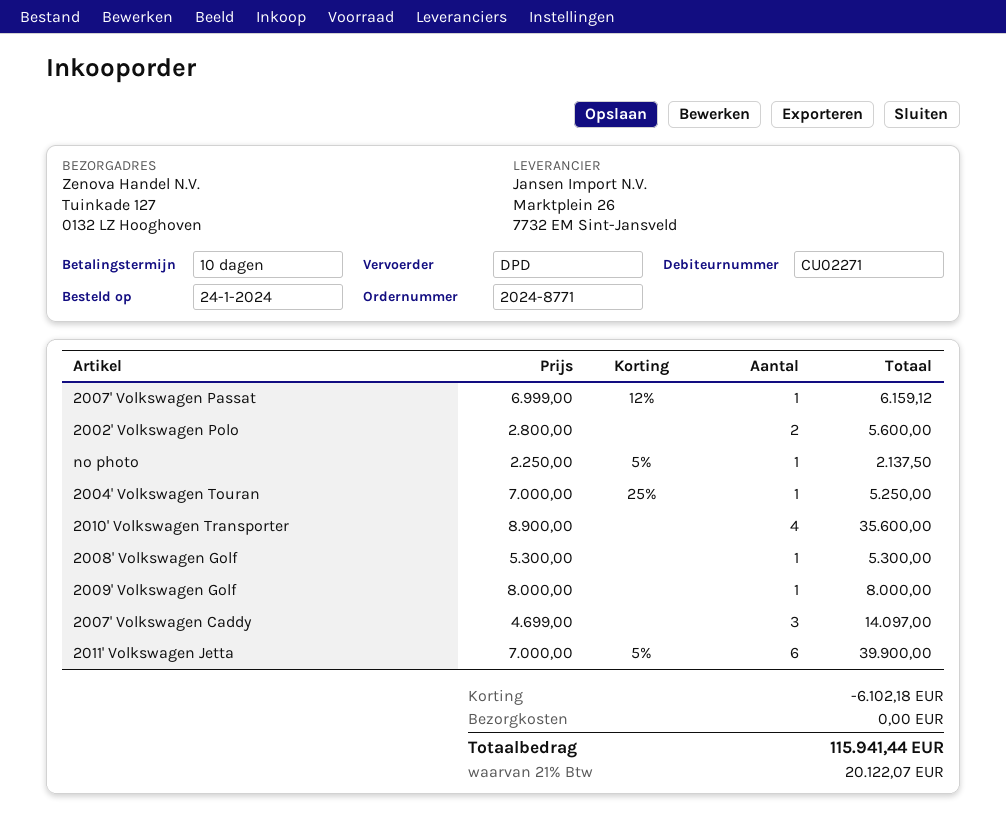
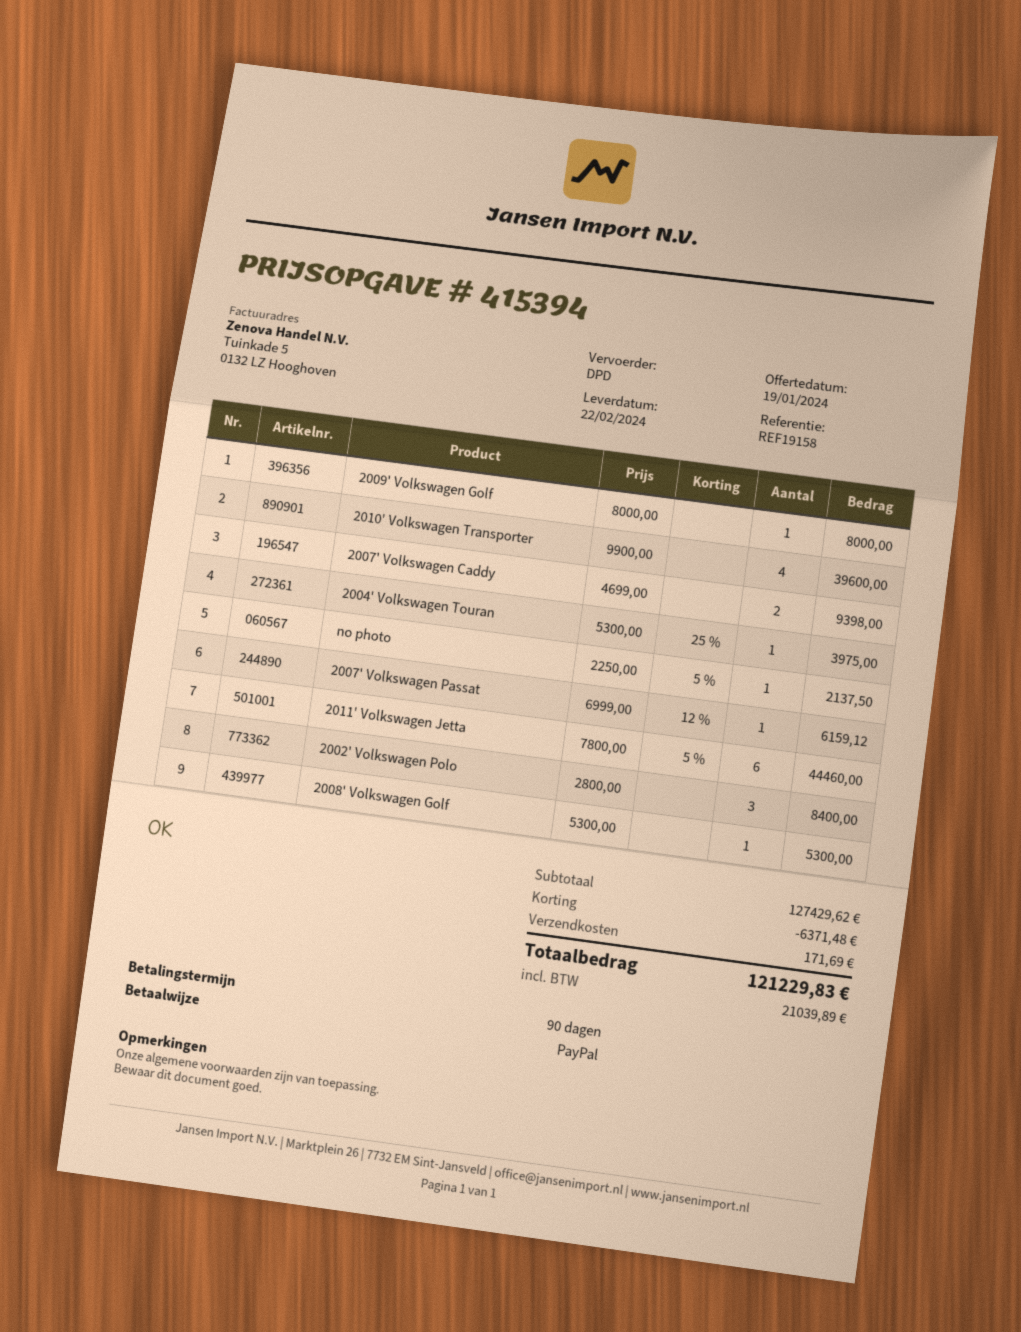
payment terms: 10 days -> 90 days
2002' Volkswagen Polo: 2 x 2800.00 = 5600.00 -> 3 x 2800.00 = 8400.00
2004' Volkswagen Touran: 1 x 7000.00 - 25% = 5250.00 -> 1 x 5300.00 - 25% = 3975.00
2010' Volkswagen Transporter: 4 x 8900.00 = 35600.00 -> 4 x 9900.00 = 39600.00
2007' Volkswagen Caddy: 3 x 4699.00 = 14097.00 -> 2 x 4699.00 = 9398.00
2011' Volkswagen Jetta: 6 x 7000.00 - 5% = 39900.00 -> 6 x 7800.00 - 5% = 44460.00
discount: 6102.18 -> 6371.48
shipping: 0.00 -> 171.69
tax: 20122.07 -> 21039.89
total: 115941.44 -> 121229.83

